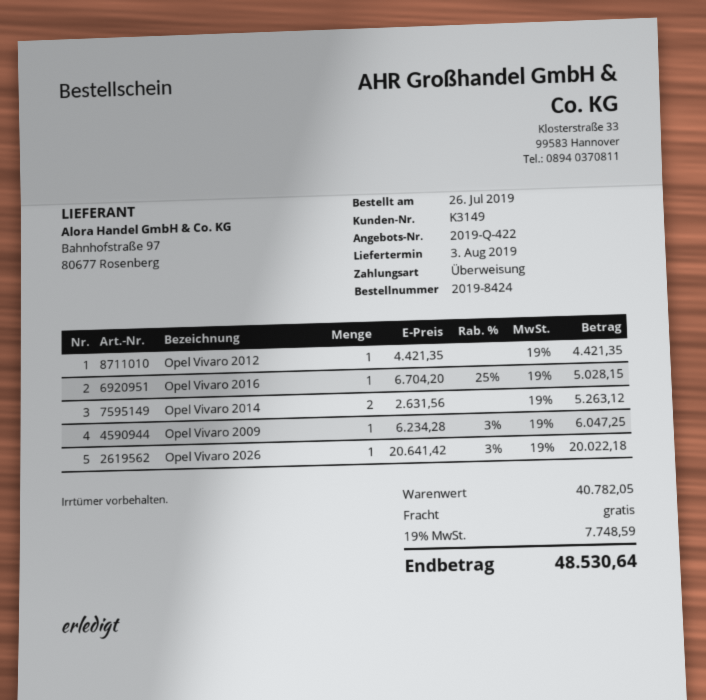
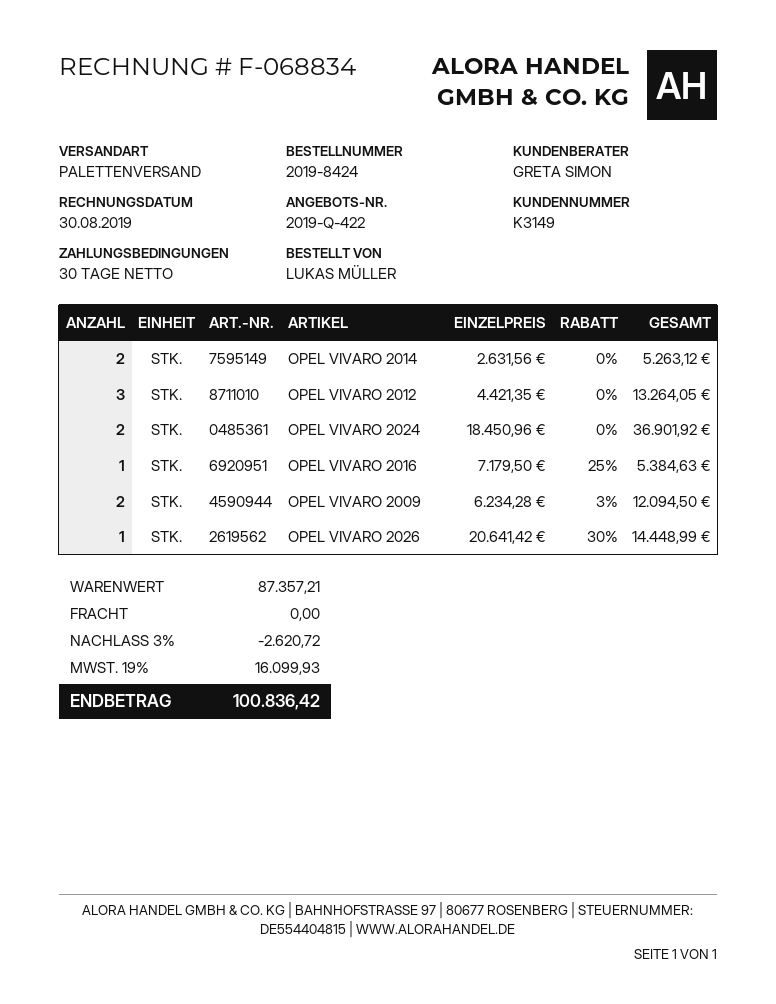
Opel Vivaro 2012: 1 x 4421.35 = 4421.35 -> 3 x 4421.35 = 13264.05
Opel Vivaro 2016: 1 x 6704.20 - 25% = 5028.15 -> 1 x 7179.50 - 25% = 5384.63
Opel Vivaro 2009: 1 x 6234.28 - 3% = 6047.25 -> 2 x 6234.28 - 3% = 12094.50
Opel Vivaro 2026: 1 x 20641.42 - 3% = 20022.18 -> 1 x 20641.42 - 30% = 14448.99
OPEL VIVARO 2024: none -> 2 x 18450.96 = 36901.92
subtotal: 40782.05 -> 87357.21
discount: none -> 3% = 2620.72
tax: 19% = 7748.59 -> 19% = 16099.93
total: 48530.64 -> 100836.42

